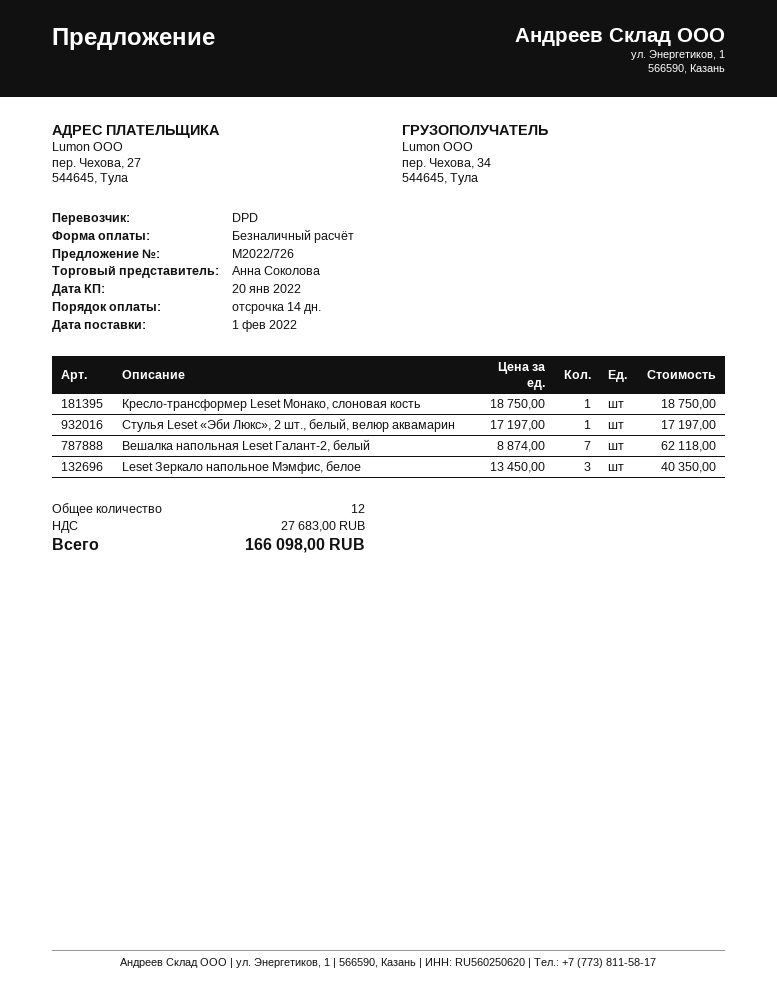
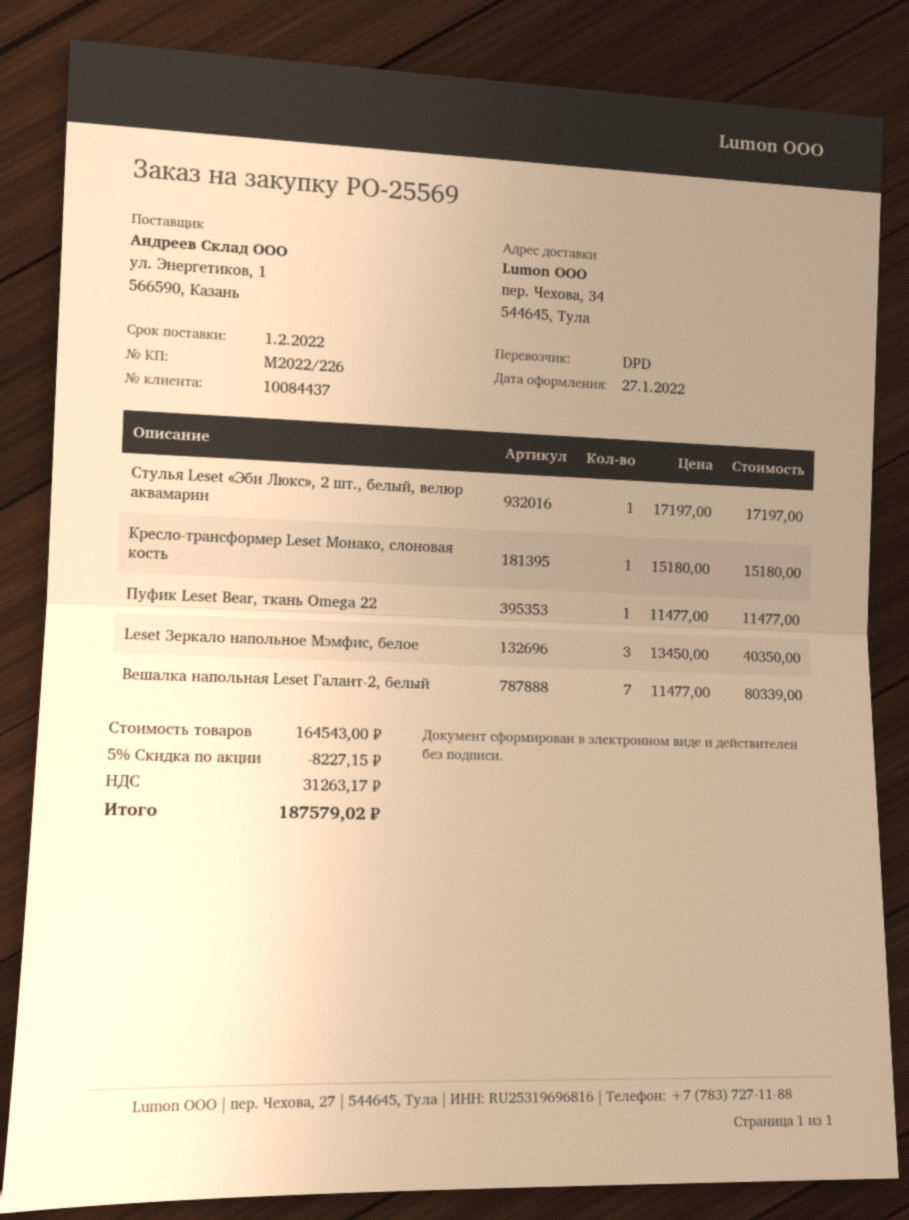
quote number: M2022/726 -> M2022/226
Кресло-трансформер Leset Монако, слоновая кость: 1 x 18750.00 = 18750.00 -> 1 x 15180.00 = 15180.00
Вешалка напольная Leset Галант-2, белый: 7 x 8874.00 = 62118.00 -> 7 x 11477.00 = 80339.00
Пуфик Leset Bear, ткань Omega 22: none -> 1 x 11477.00 = 11477.00
discount: none -> 5% = 8227.15
tax: 27683.00 -> 31263.17
total: 166098.00 -> 187579.02

